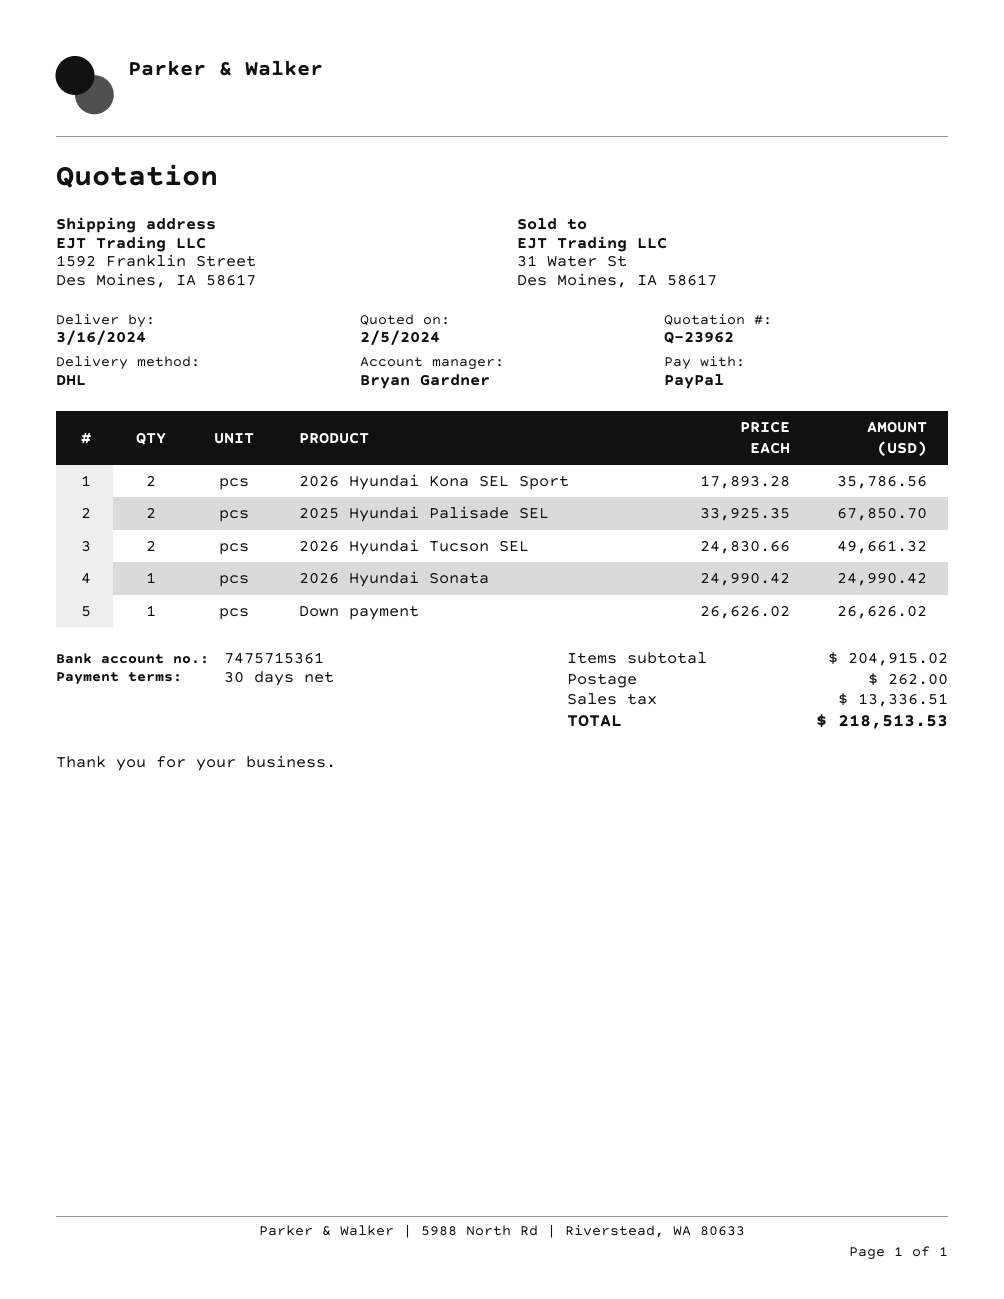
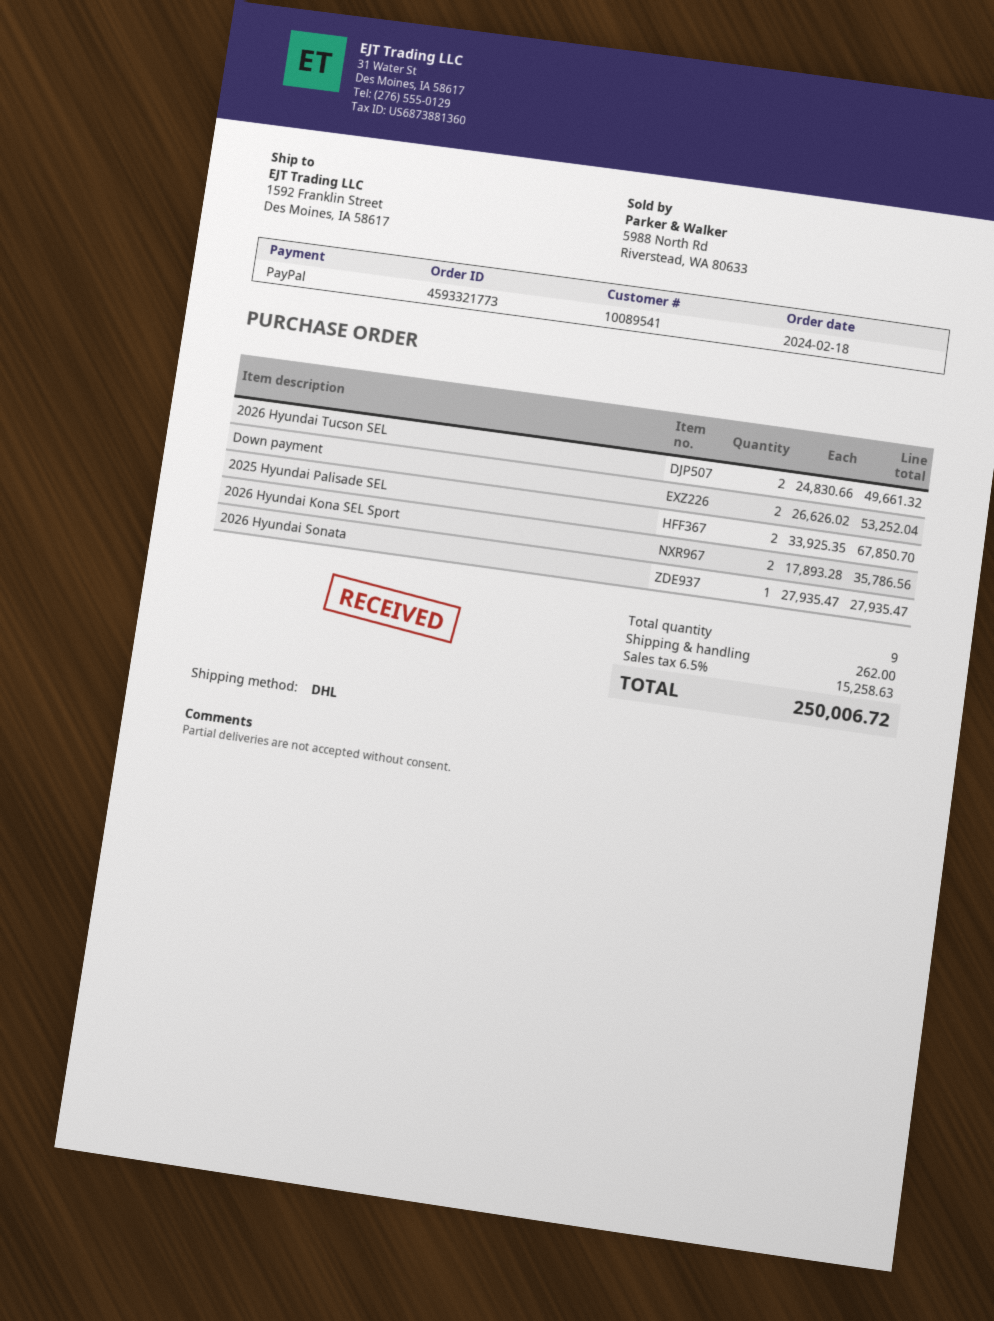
2026 Hyundai Sonata: 1 x 24990.42 = 24990.42 -> 1 x 27935.47 = 27935.47
Down payment: 1 x 26626.02 = 26626.02 -> 2 x 26626.02 = 53252.04
tax: 13336.51 -> 15258.63
total: 218513.53 -> 250006.72

